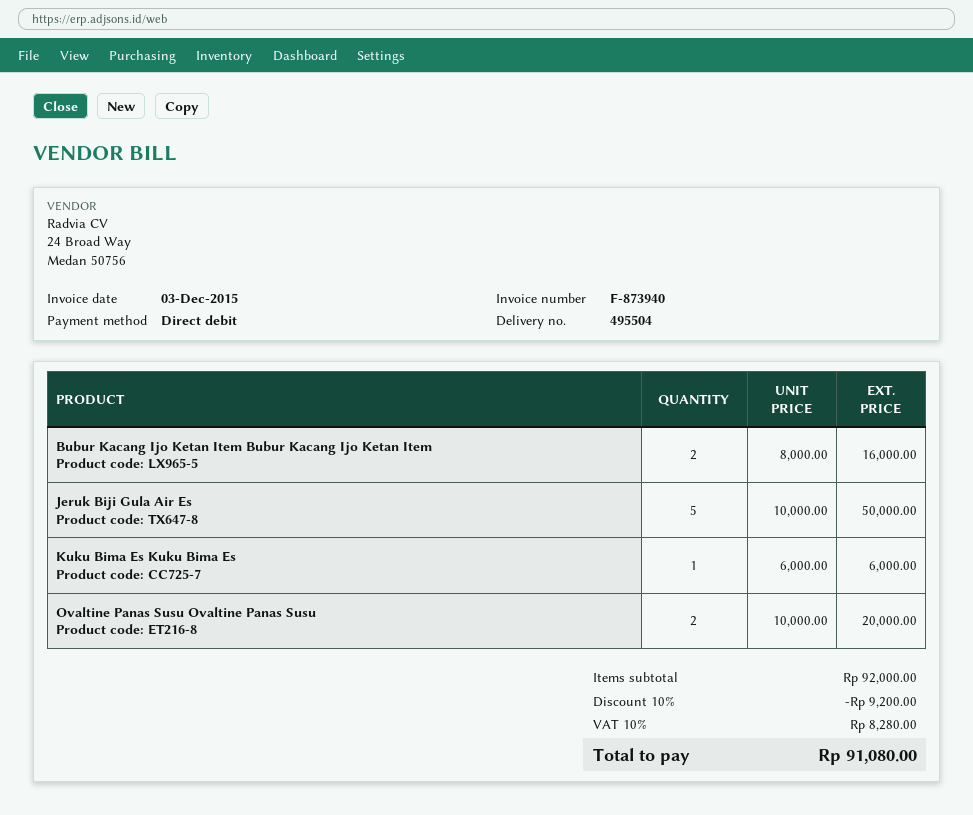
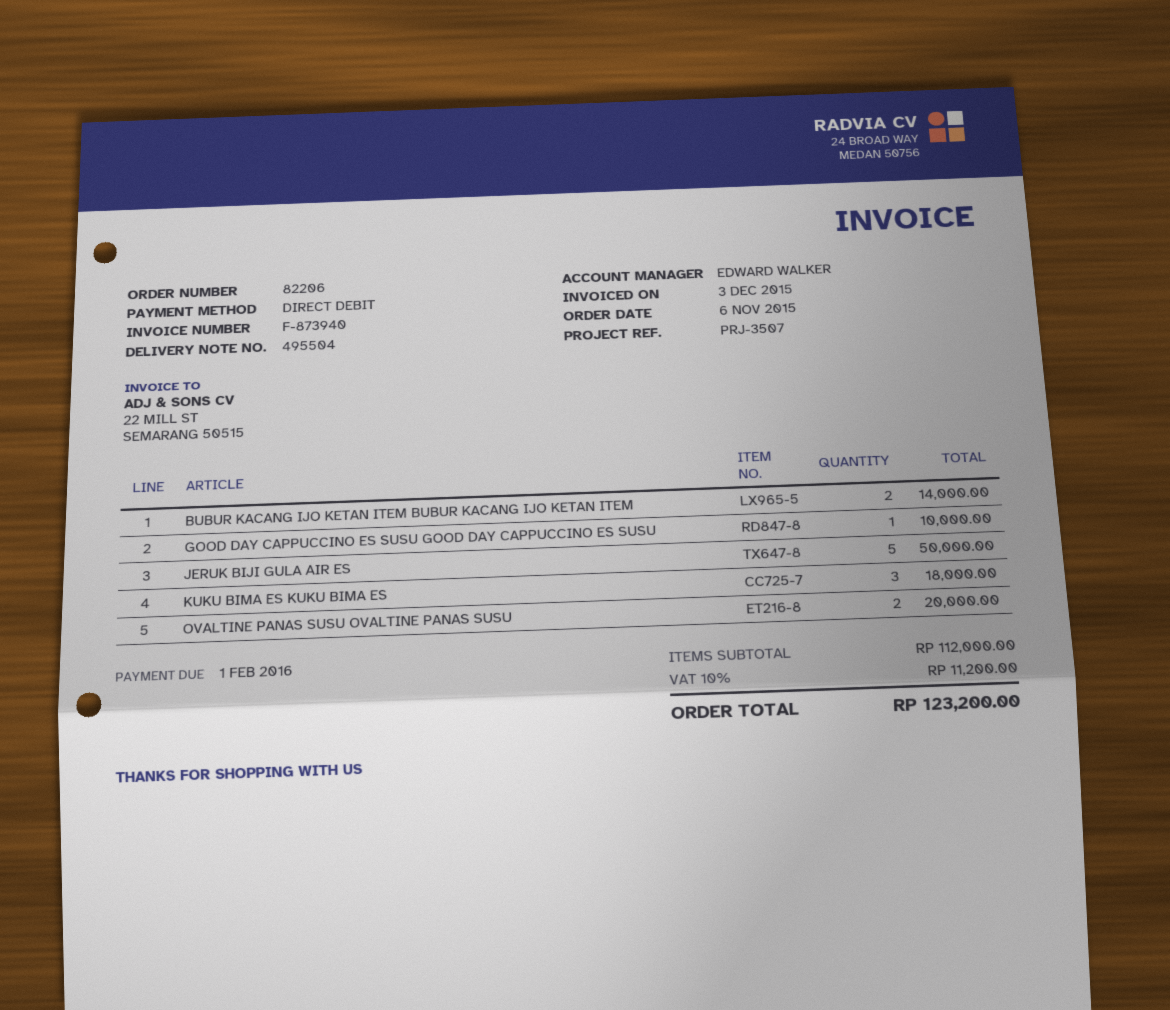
Bubur Kacang Ijo Ketan Item Bubur Kacang Ijo Ketan Item: 2 for 16000.00 -> 2 for 14000.00
Kuku Bima Es Kuku Bima Es: 1 for 6000.00 -> 3 for 18000.00
GOOD DAY CAPPUCCINO ES SUSU GOOD DAY CAPPUCCINO ES SUSU: none -> 1 for 10000.00
subtotal: 92000.00 -> 112000.00
discount: 10% = 9200.00 -> none
tax: 10% = 8280.00 -> 10% = 11200.00
total: 91080.00 -> 123200.00

